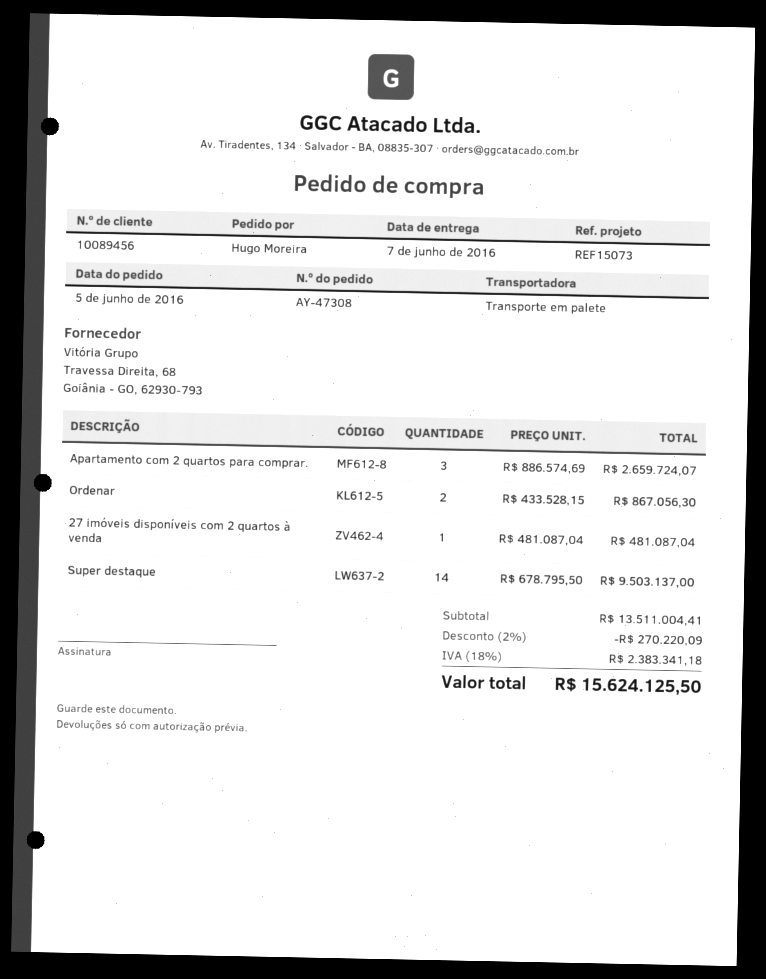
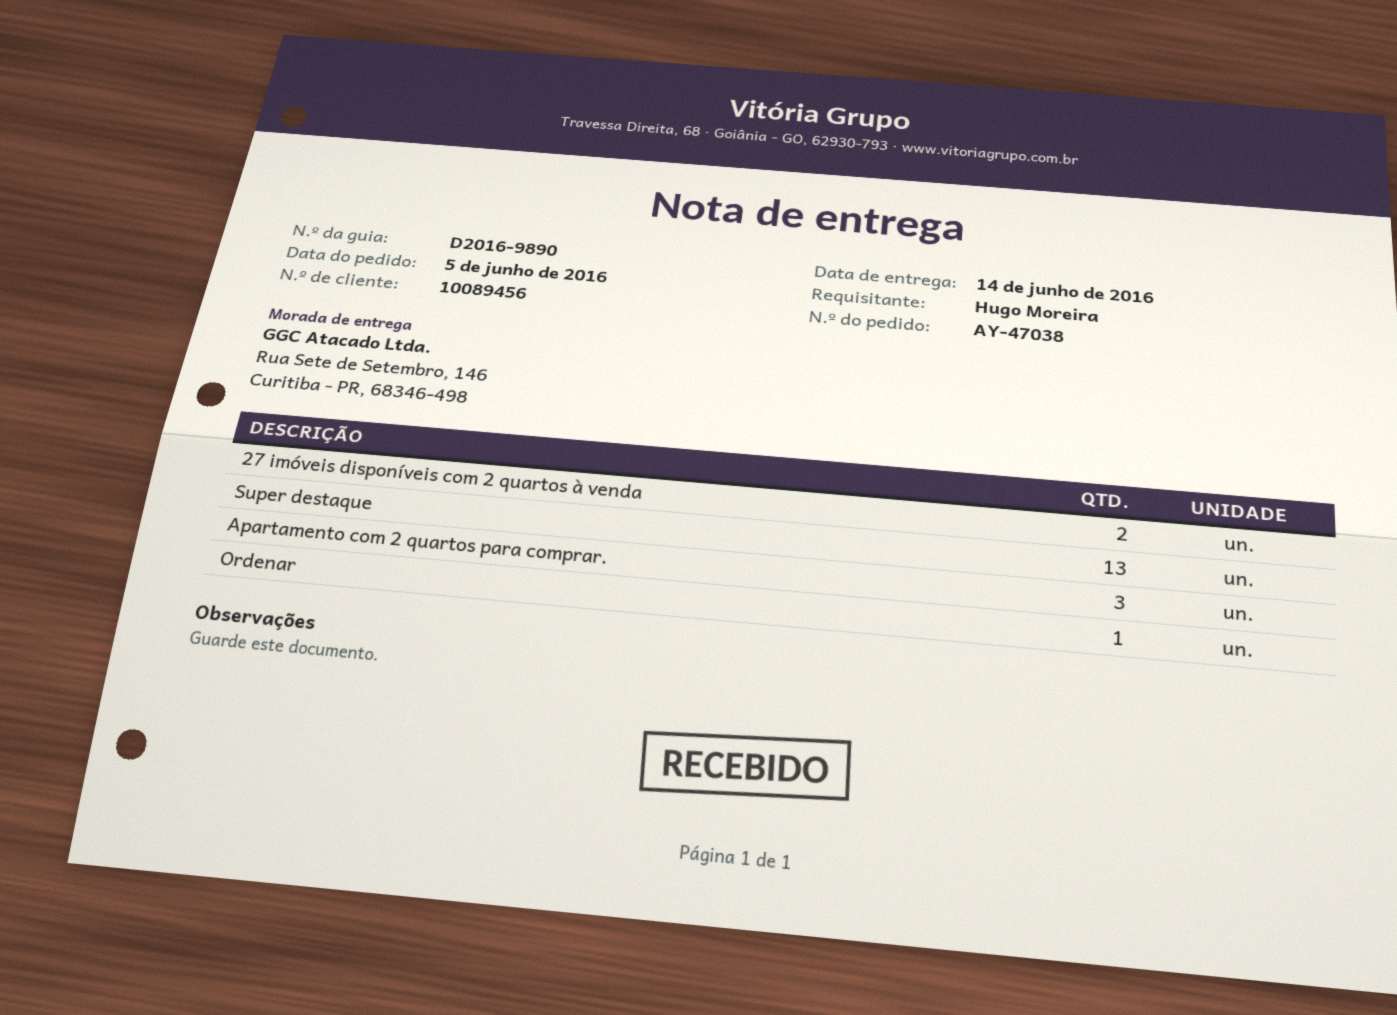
order number: AY-47308 -> AY-47038
delivery date: 2016-06-07 -> 2016-06-14
Ordenar: 2 -> 1
27 imóveis disponíveis com 2 quartos à venda: 1 -> 2
Super destaque: 14 -> 13

